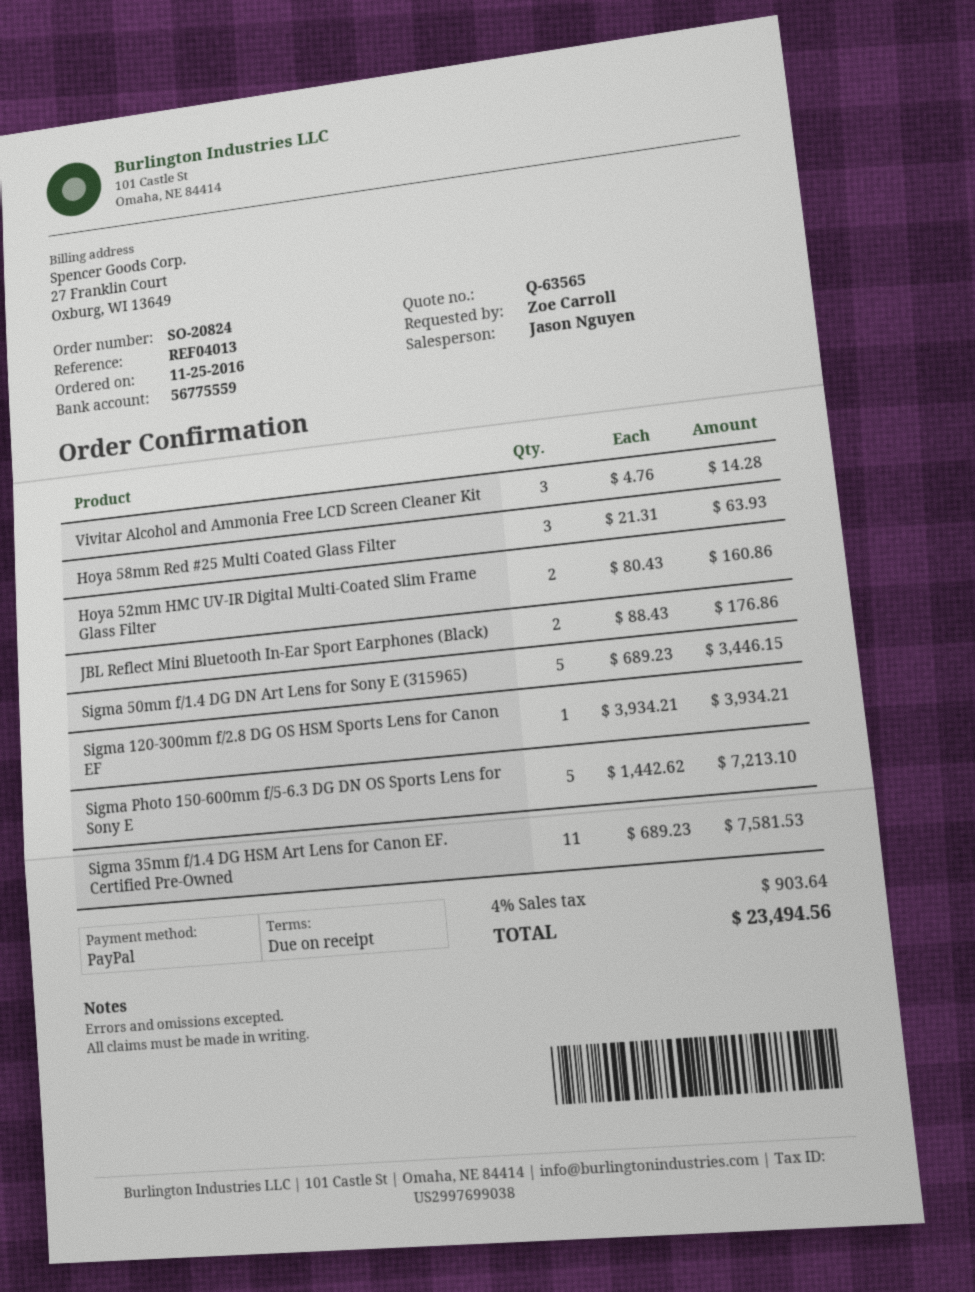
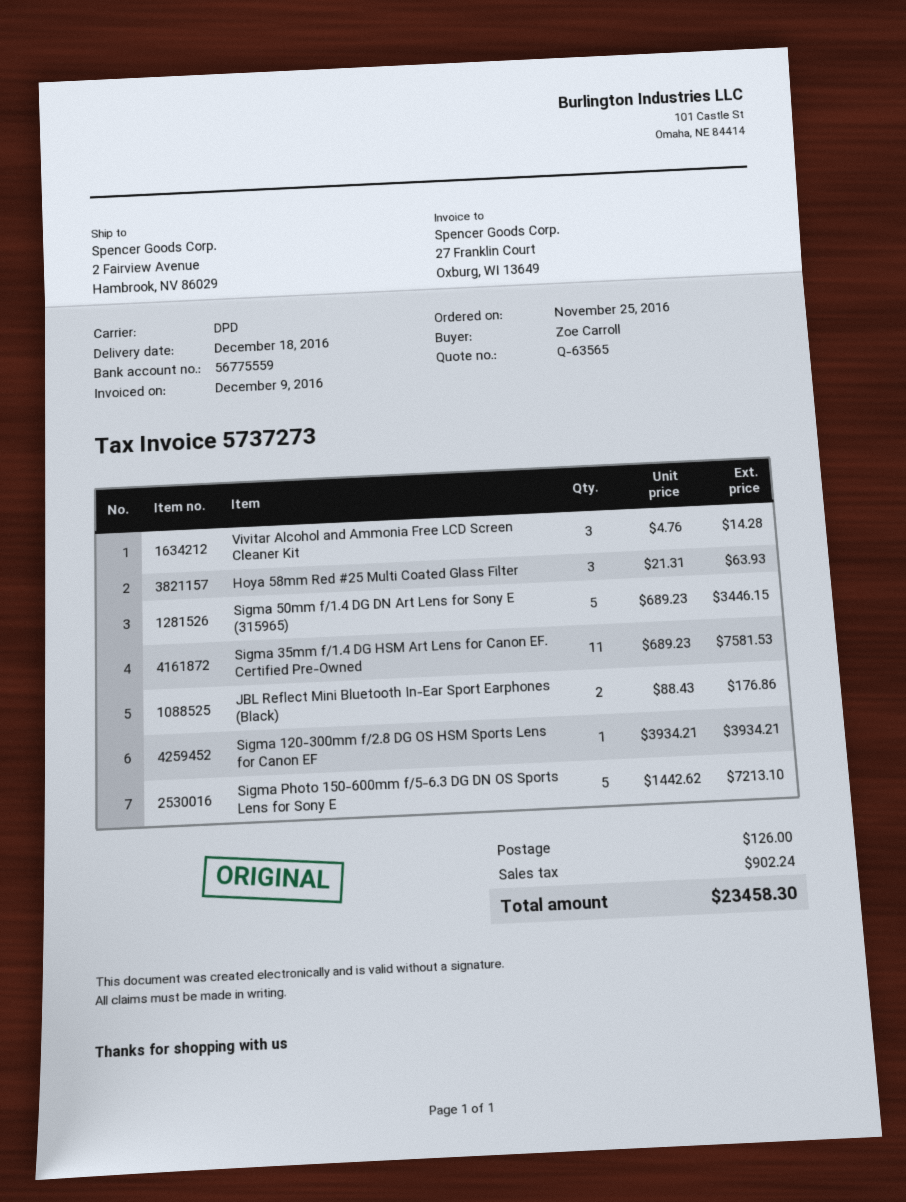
Hoya 52mm HMC UV-IR Digital Multi-Coated Slim Frame Glass Filter: 2 x 80.43 = 160.86 -> none
shipping: none -> 126.00
tax: 903.64 -> 902.24
total: 23494.56 -> 23458.30

